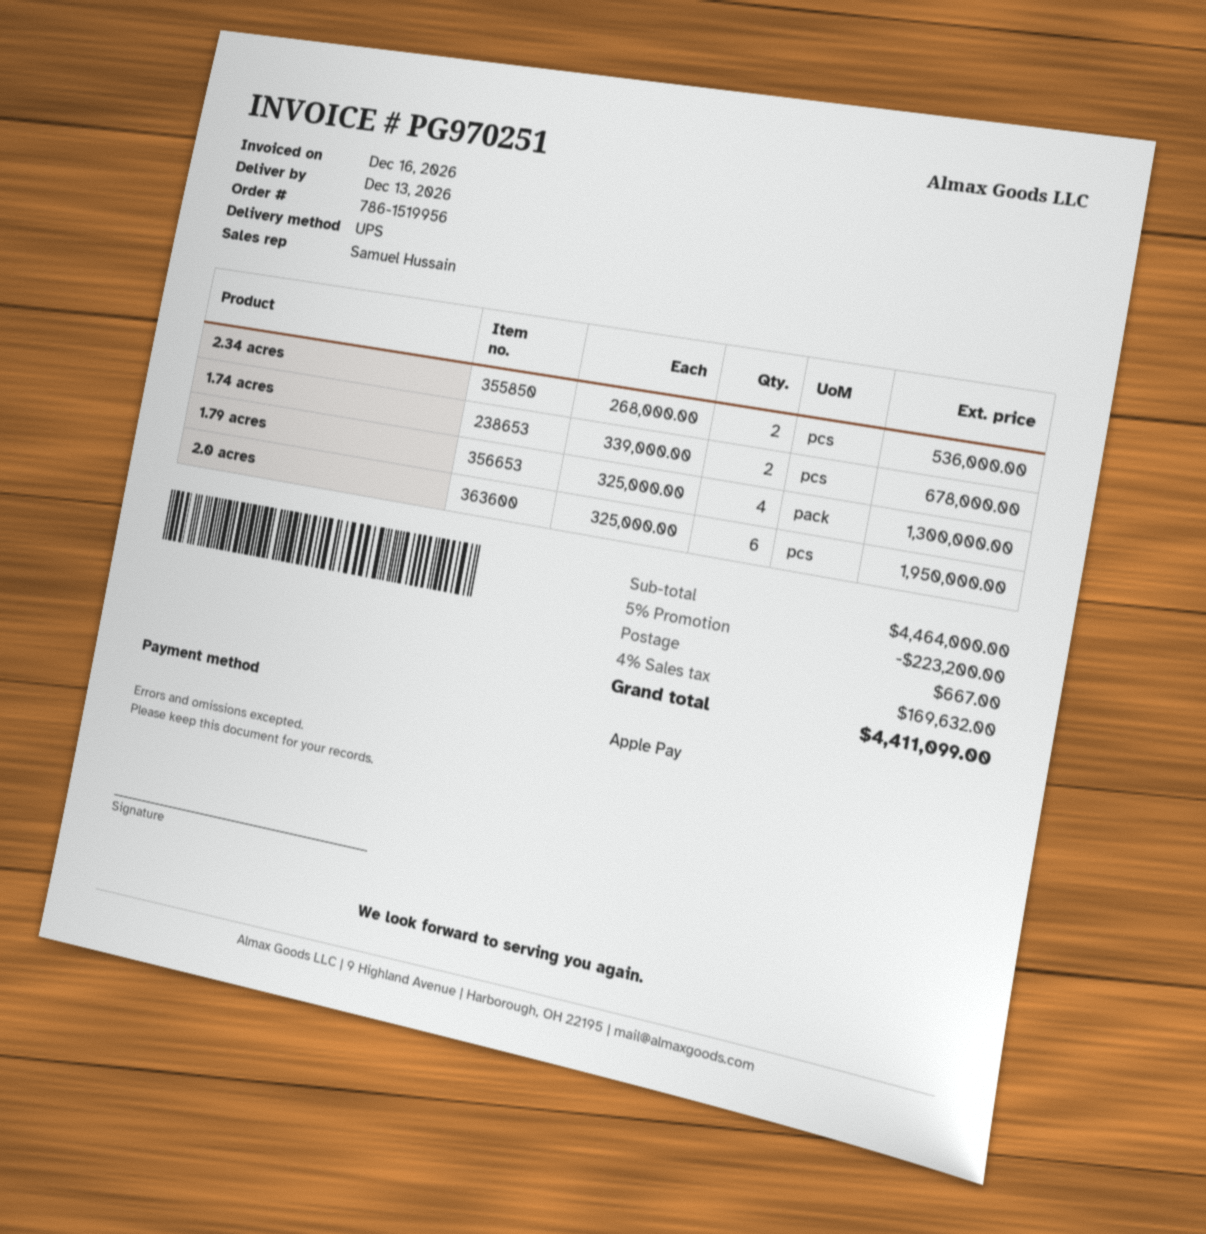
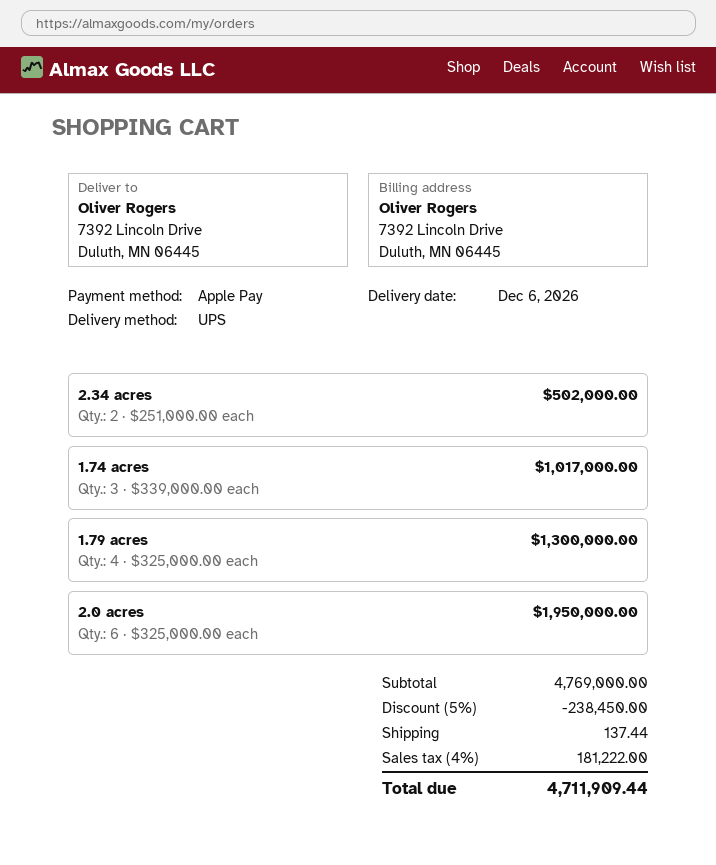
delivery date: 2026-12-13 -> 2026-12-06
2.34 acres: 2 x 268000.00 = 536000.00 -> 2 x 251000.00 = 502000.00
1.74 acres: 2 x 339000.00 = 678000.00 -> 3 x 339000.00 = 1017000.00
subtotal: 4464000.00 -> 4769000.00
discount: 5% = 223200.00 -> 5% = 238450.00
shipping: 667.00 -> 137.44
tax: 4% = 169632.00 -> 4% = 181222.00
total: 4411099.00 -> 4711909.44

